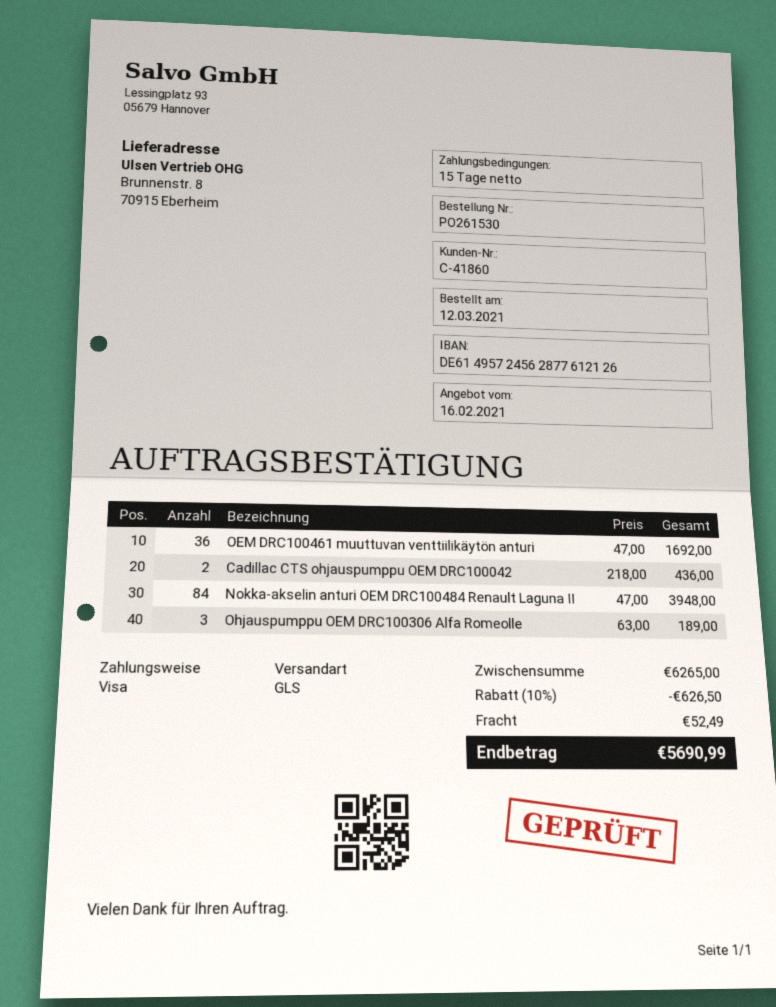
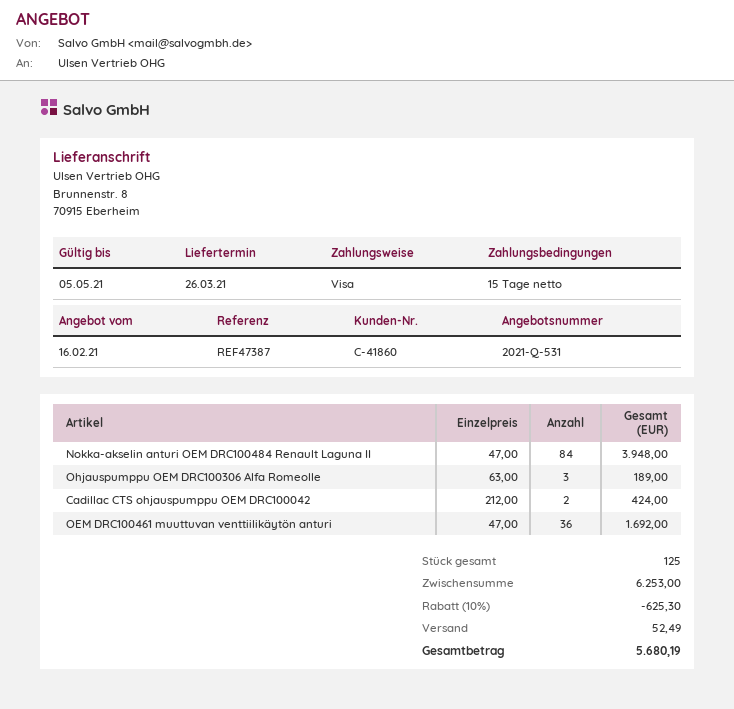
Cadillac CTS ohjauspumppu OEM DRC100042: 2 x 218.00 = 436.00 -> 2 x 212.00 = 424.00
subtotal: 6265.00 -> 6253.00
discount: 10% = 626.50 -> 10% = 625.30
total: 5690.99 -> 5680.19

